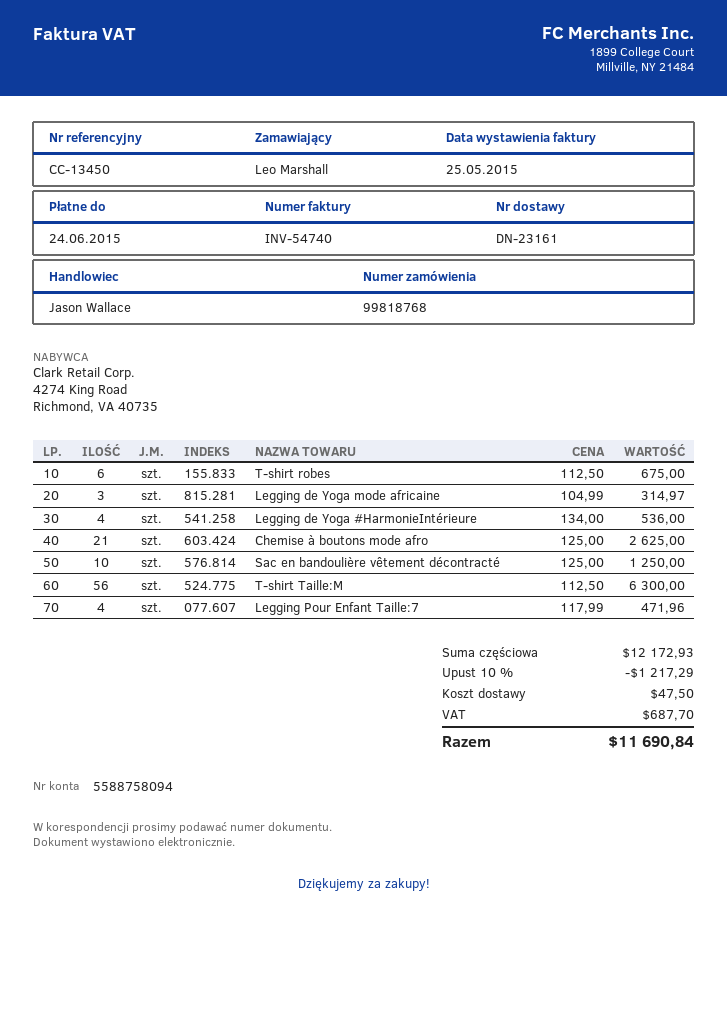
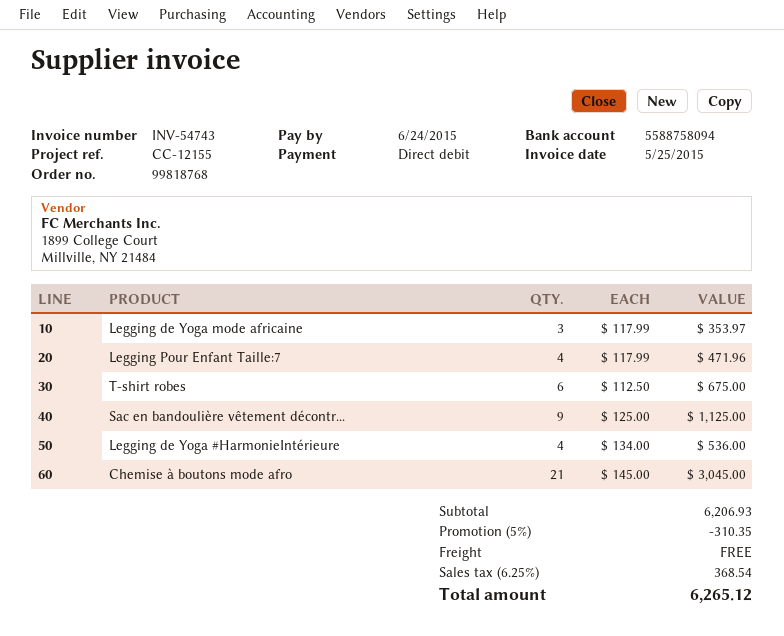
invoice number: INV-54740 -> INV-54743
reference: CC-13450 -> CC-12155
Legging de Yoga mode africaine: 3 x 104.99 = 314.97 -> 3 x 117.99 = 353.97
Chemise à boutons mode afro: 21 x 125.00 = 2625.00 -> 21 x 145.00 = 3045.00
Sac en bandoulière vêtement décontracté: 10 x 125.00 = 1250.00 -> 9 x 125.00 = 1125.00
T-shirt Taille:M: 56 x 112.50 = 6300.00 -> none
subtotal: 12172.93 -> 6206.93
discount: 10% = 1217.29 -> 5% = 310.35
shipping: 47.50 -> 0.00
tax: 687.70 -> 368.54
total: 11690.84 -> 6265.12

